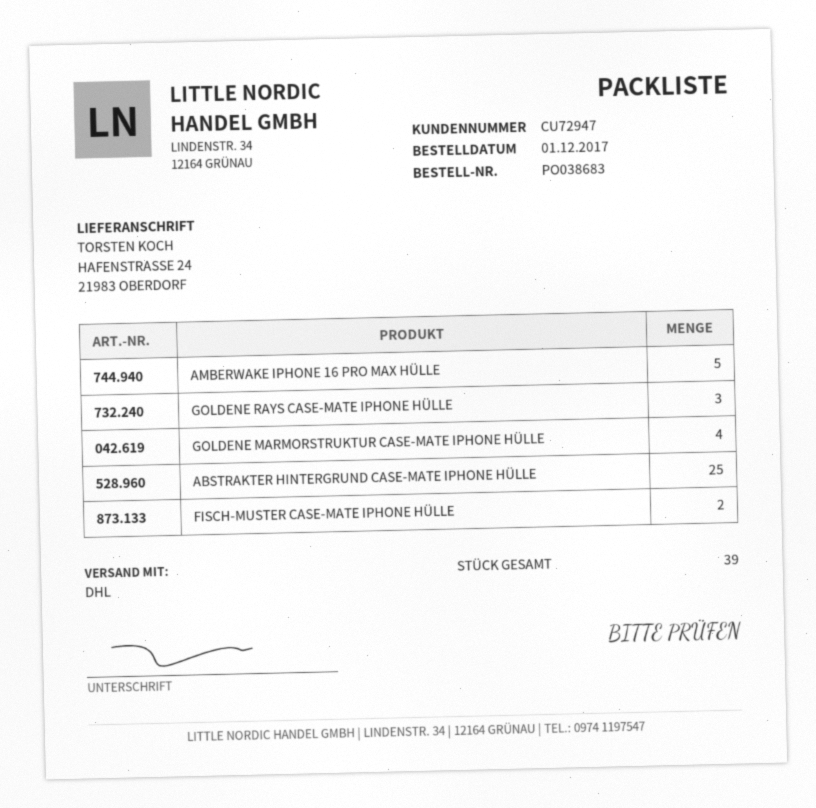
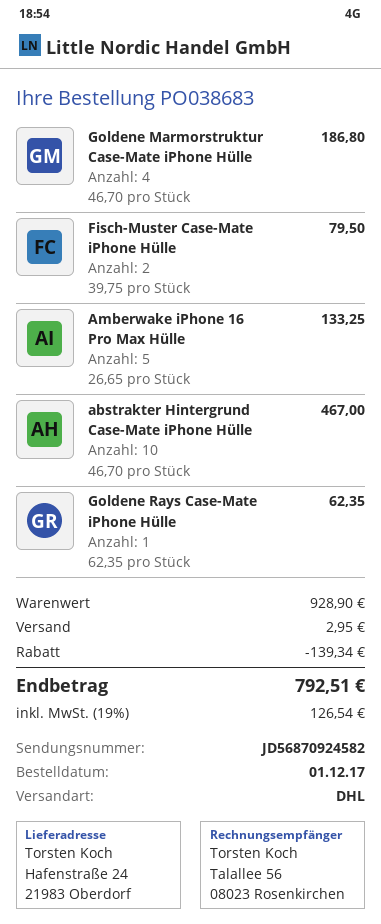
GOLDENE RAYS CASE-MATE IPHONE HÜLLE: 3 -> 1
ABSTRAKTER HINTERGRUND CASE-MATE IPHONE HÜLLE: 25 -> 10

